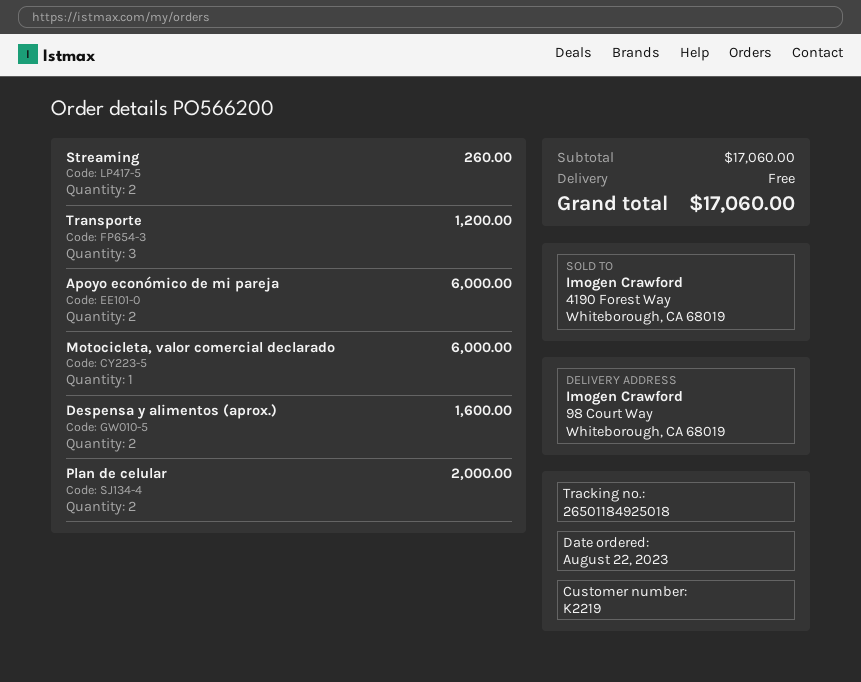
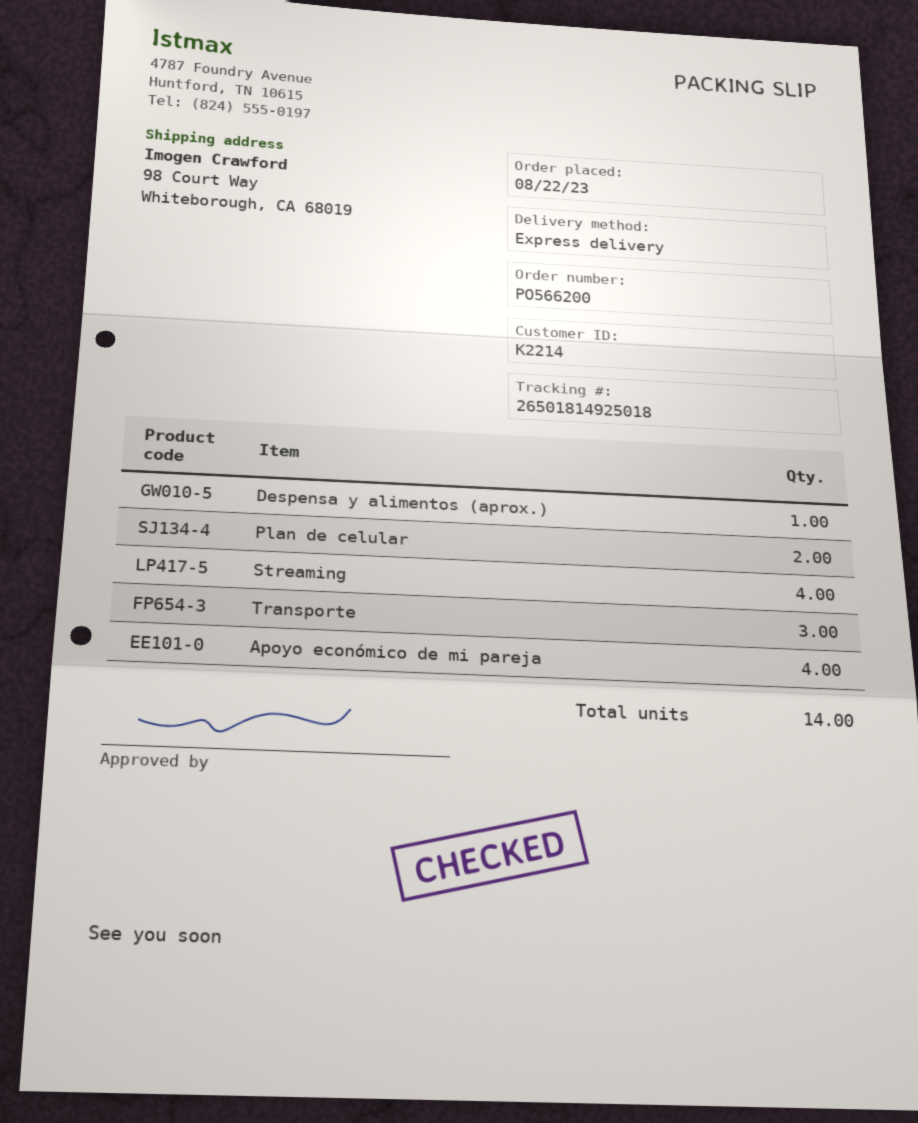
customer number: K2219 -> K2214
tracking number: 26501184925018 -> 26501814925018
Streaming: 2 -> 4
Apoyo económico de mi pareja: 2 -> 4
Motocicleta, valor comercial declarado: 1 -> none
Despensa y alimentos (aprox.): 2 -> 1

